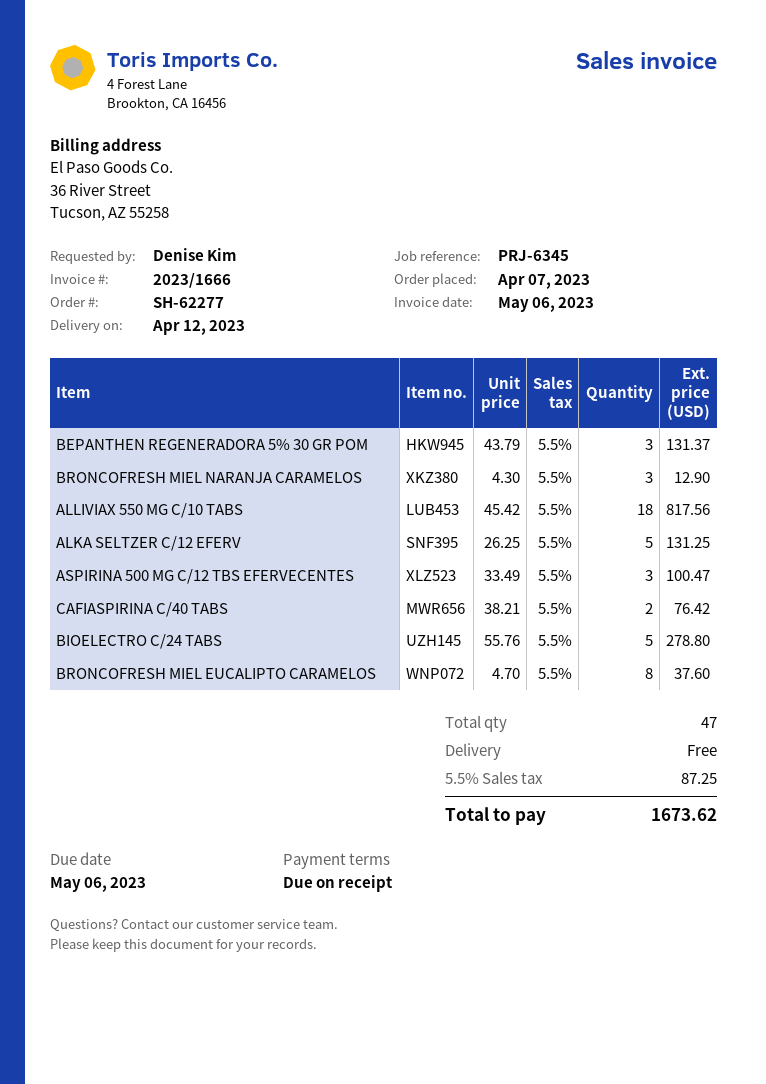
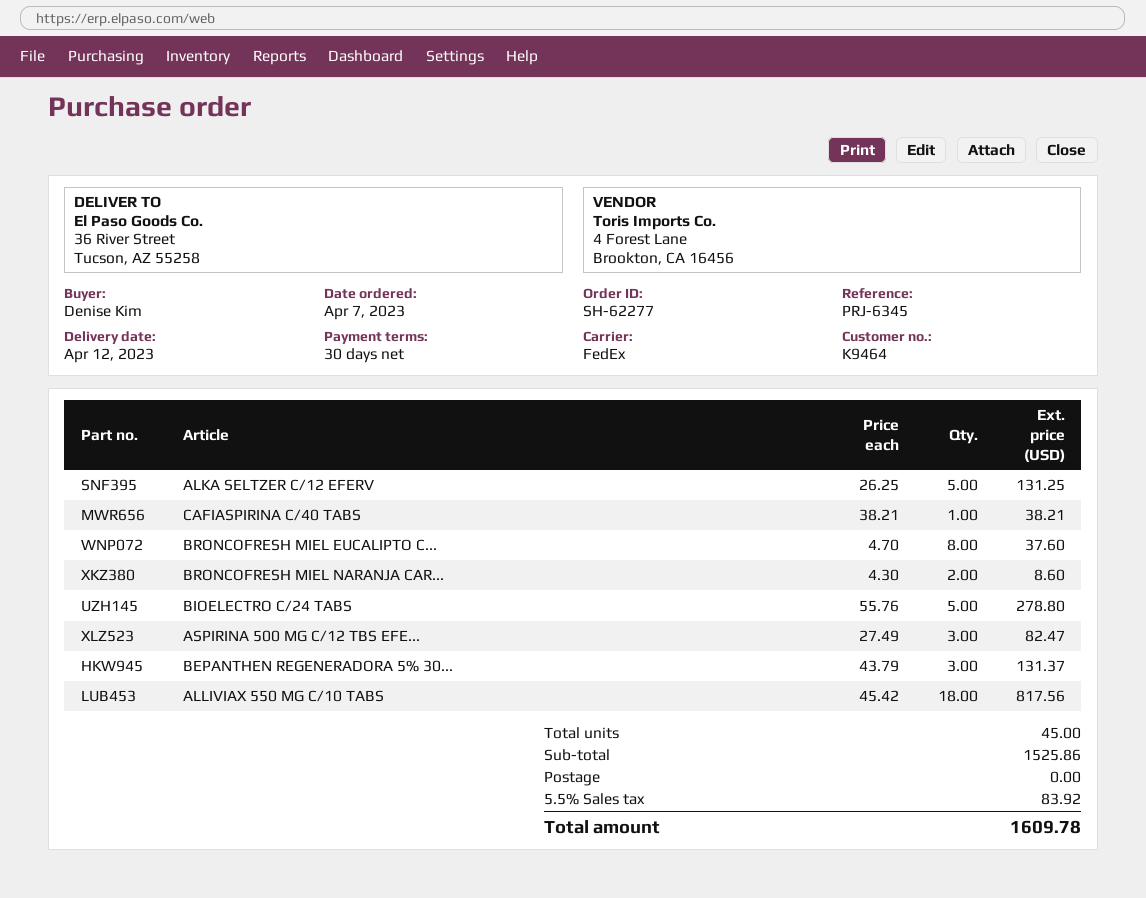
payment terms: on receipt -> 30 days
BRONCOFRESH MIEL NARANJA CARAMELOS: 3 x 4.30 = 12.90 -> 2 x 4.30 = 8.60
ASPIRINA 500 MG C/12 TBS EFERVECENTES: 3 x 33.49 = 100.47 -> 3 x 27.49 = 82.47
CAFIASPIRINA C/40 TABS: 2 x 38.21 = 76.42 -> 1 x 38.21 = 38.21
total quantity: 47 -> 45
tax: 5.5% = 87.25 -> 5.5% = 83.92
total: 1673.62 -> 1609.78

